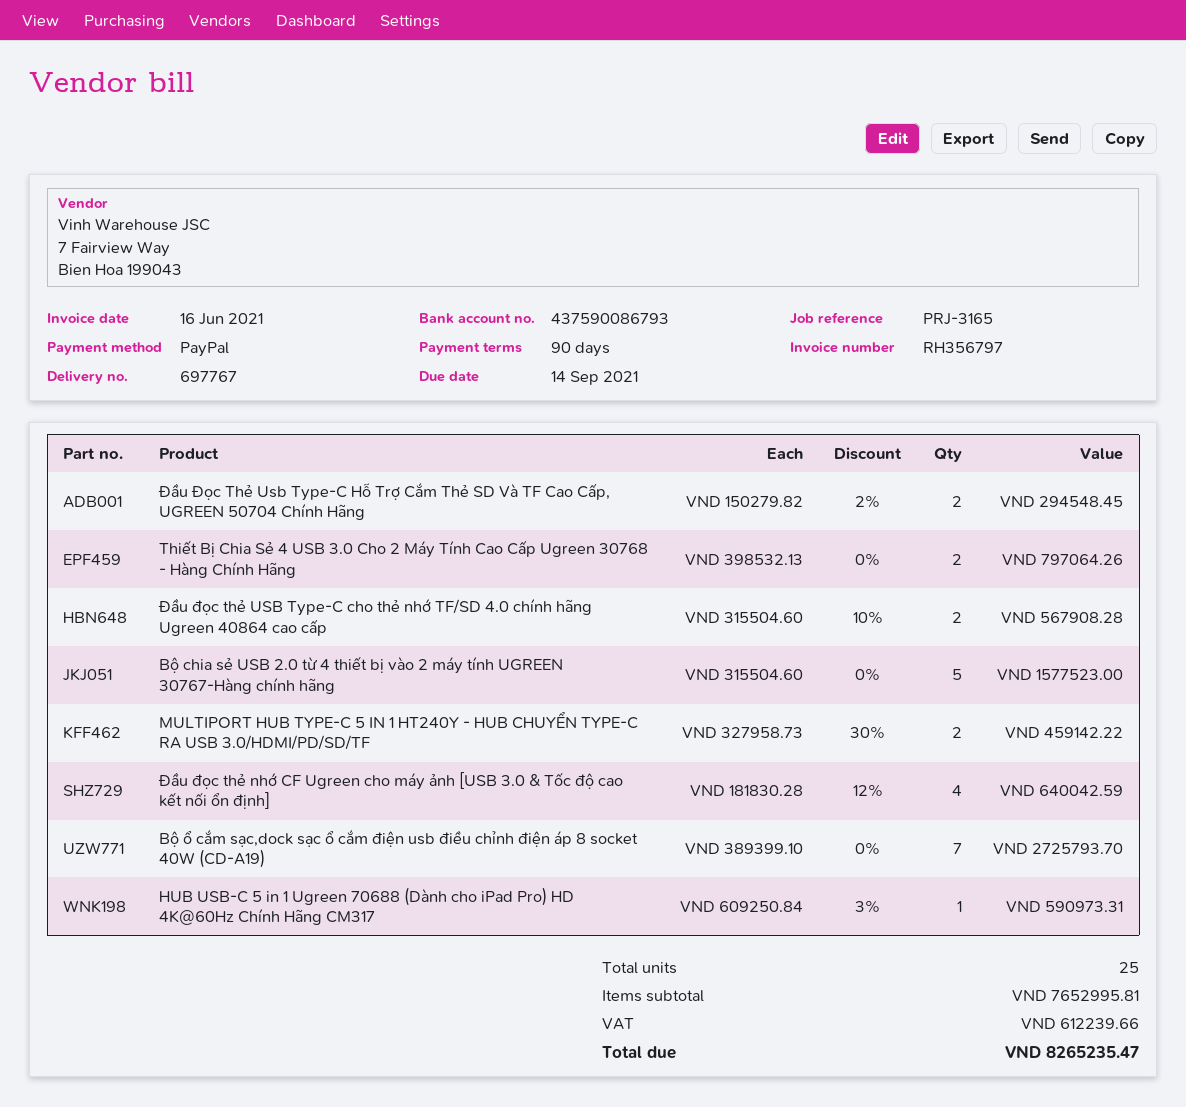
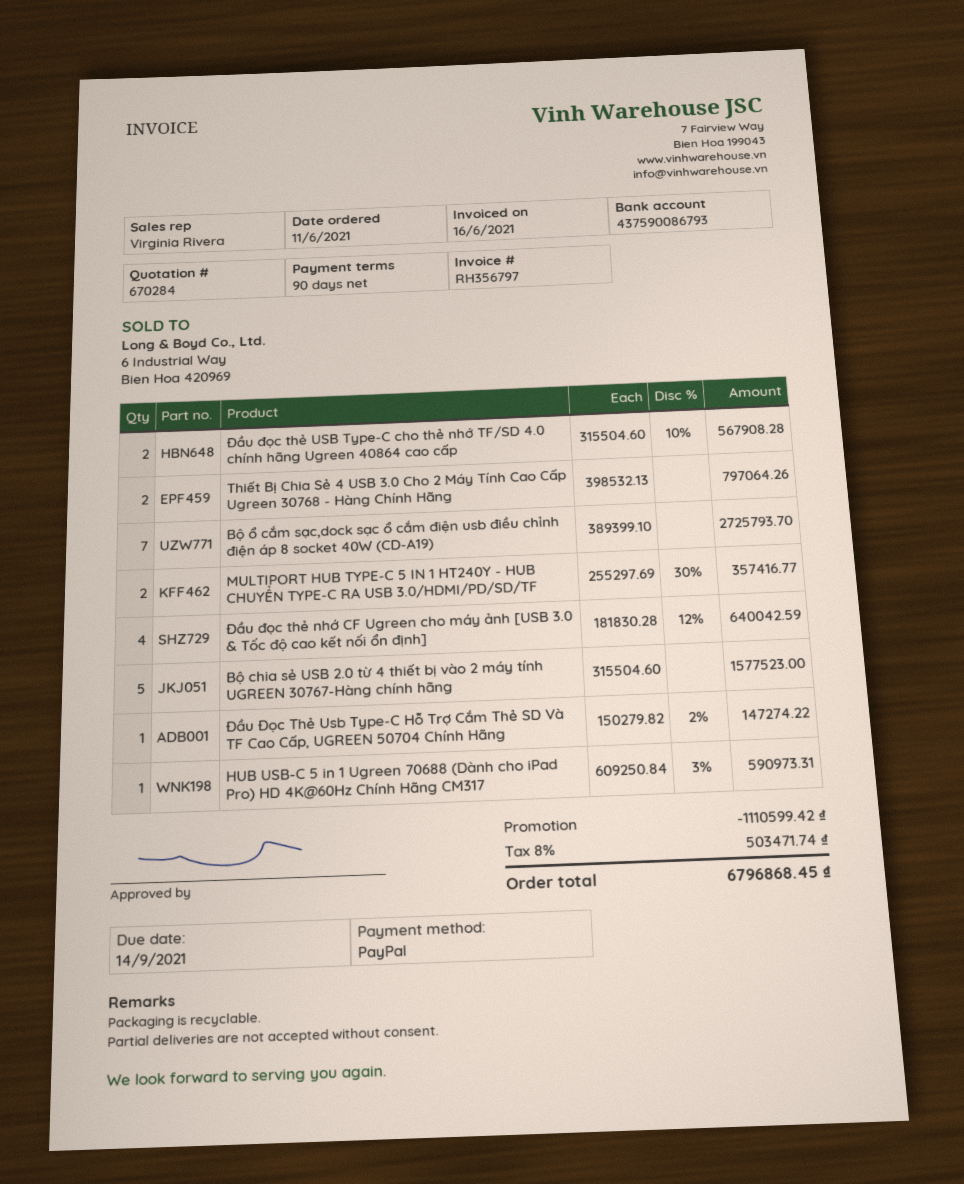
Đầu Đọc Thẻ Usb Type-C Hỗ Trợ Cắm Thẻ SD Và TF Cao Cấp, UGREEN 50704 Chính Hãng: 2 x 150279.82 - 2% = 294548.45 -> 1 x 150279.82 - 2% = 147274.22
MULTIPORT HUB TYPE-C 5 IN 1 HT240Y - HUB CHUYỂN TYPE-C RA USB 3.0/HDMI/PD/SD/TF: 2 x 327958.73 - 30% = 459142.22 -> 2 x 255297.69 - 30% = 357416.77
discount: none -> 1110599.42
tax: 612239.66 -> 503471.74
total: 8265235.47 -> 6796868.45

